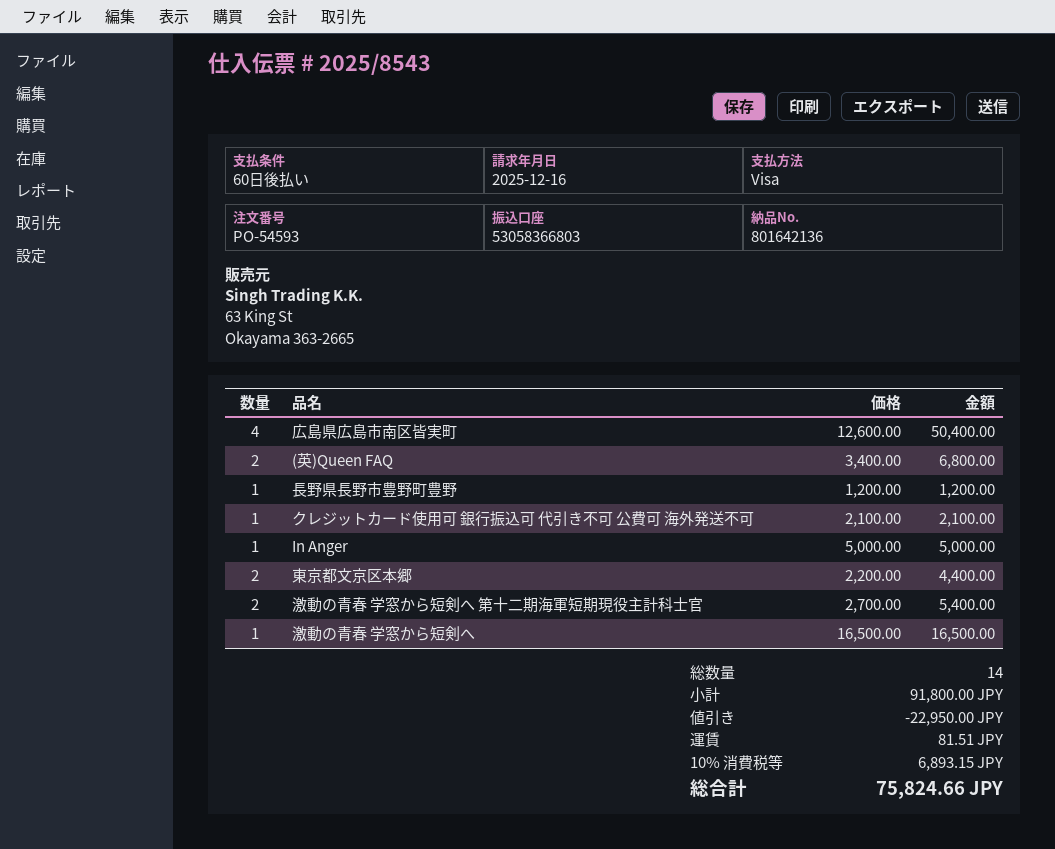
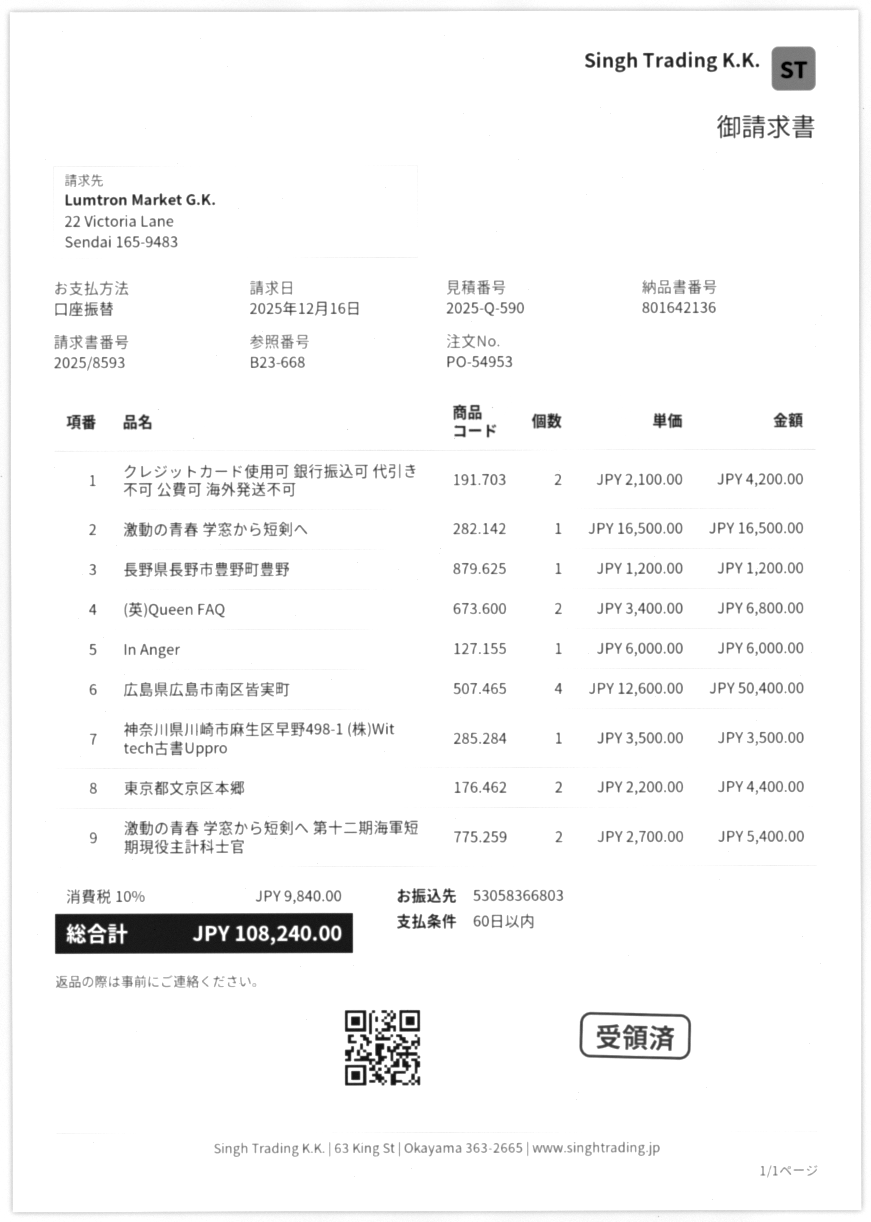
order number: PO-54593 -> PO-54953
invoice number: 2025/8543 -> 2025/8593
payment method: Visa -> direct debit
クレジットカード使用可 銀行振込可 代引き不可 公費可 海外発送不可: 1 x 2100.00 = 2100.00 -> 2 x 2100.00 = 4200.00
In Anger: 1 x 5000.00 = 5000.00 -> 1 x 6000.00 = 6000.00
神奈川県川崎市麻生区早野498-1 (株)Wit tech古書Uppro: none -> 1 x 3500.00 = 3500.00
discount: 22950.00 -> none
shipping: 81.51 -> none
tax: 10% = 6893.15 -> 10% = 9840.00
total: 75824.66 -> 108240.00

